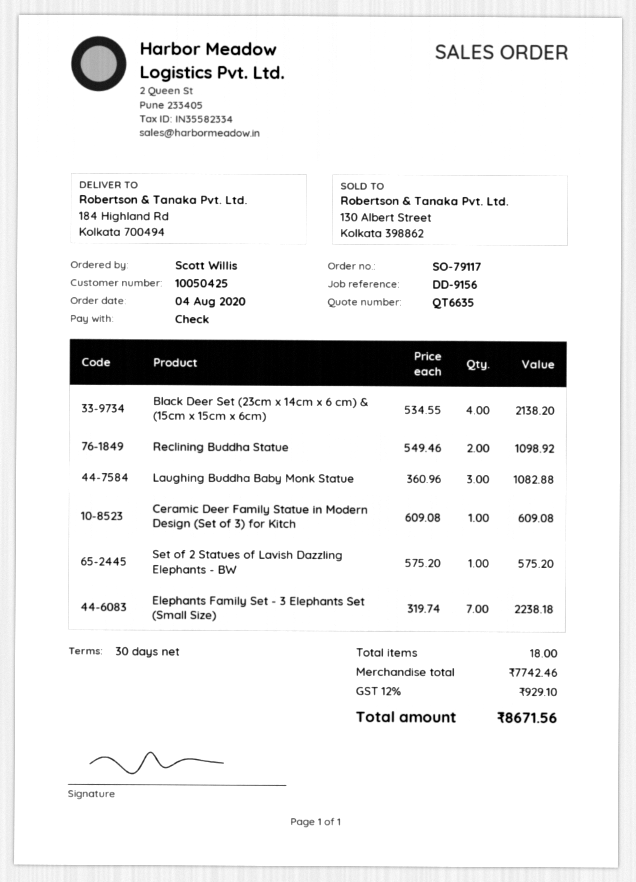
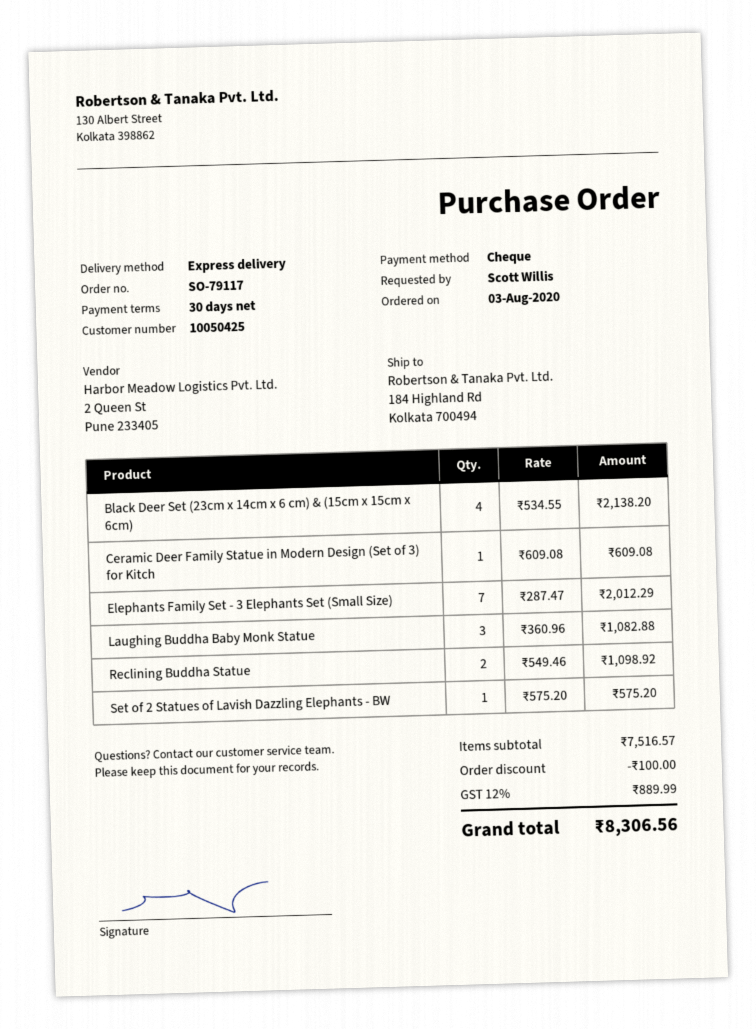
order date: 2020-08-04 -> 2020-08-03
Elephants Family Set - 3 Elephants Set (Small Size): 7 x 319.74 = 2238.18 -> 7 x 287.47 = 2012.29
subtotal: 7742.46 -> 7516.57
discount: none -> 100.00
tax: 12% = 929.10 -> 12% = 889.99
total: 8671.56 -> 8306.56

